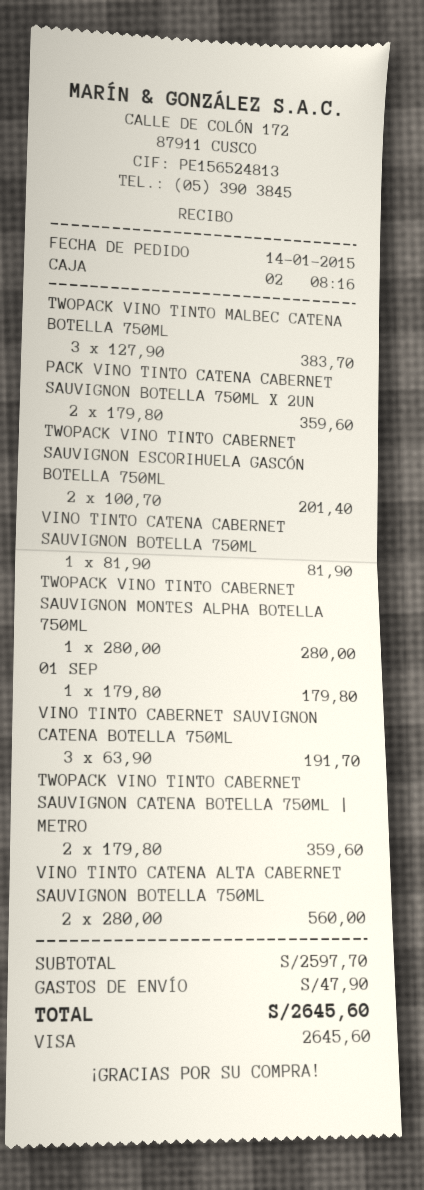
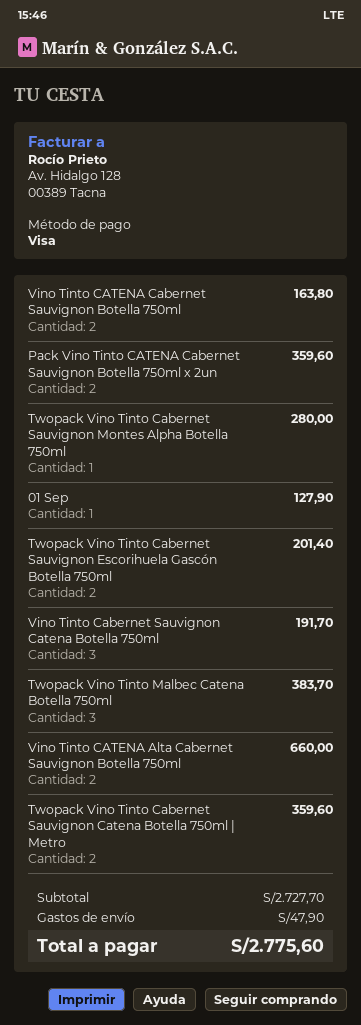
VINO TINTO CATENA CABERNET SAUVIGNON BOTELLA 750ML: 1 for 81.90 -> 2 for 163.80
01 SEP: 1 for 179.80 -> 1 for 127.90
VINO TINTO CATENA ALTA CABERNET SAUVIGNON BOTELLA 750ML: 2 for 560.00 -> 2 for 660.00
subtotal: 2597.70 -> 2727.70
total: 2645.60 -> 2775.60

